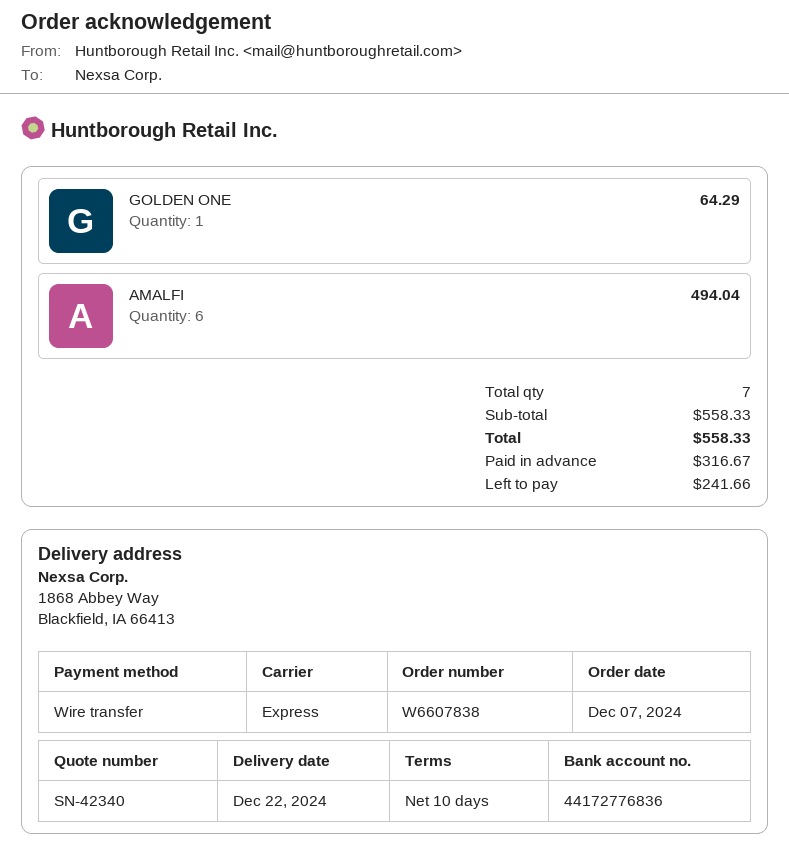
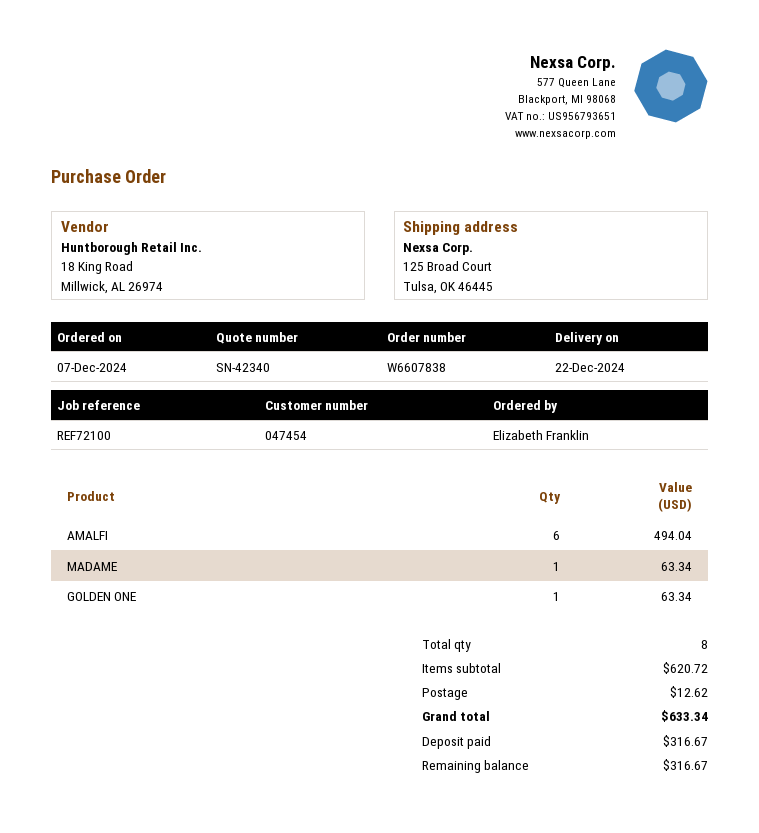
ship to: 1868 Abbey Way, Blackfield, IA 66413 -> 125 Broad Court, Tulsa, OK 46445
GOLDEN ONE: 1 for 64.29 -> 1 for 63.34
MADAME: none -> 1 for 63.34
total quantity: 7 -> 8
subtotal: 558.33 -> 620.72
shipping: none -> 12.62
total: 558.33 -> 633.34
balance: 241.66 -> 316.67

